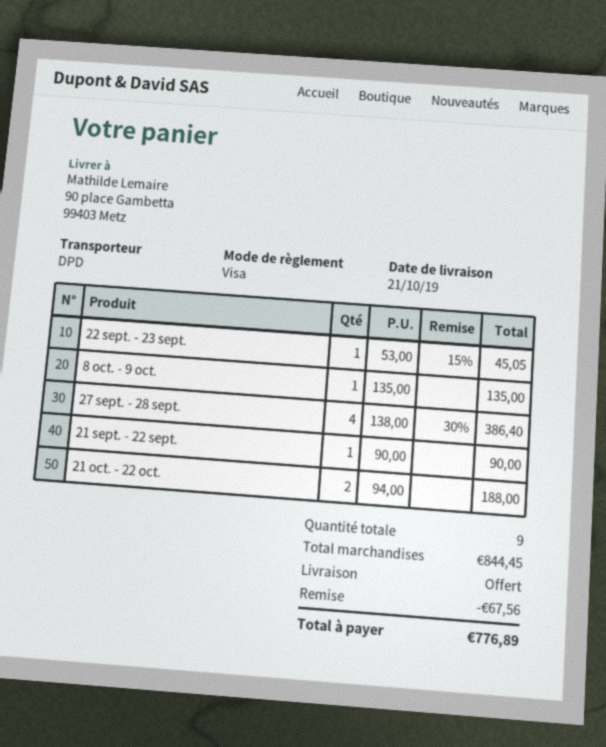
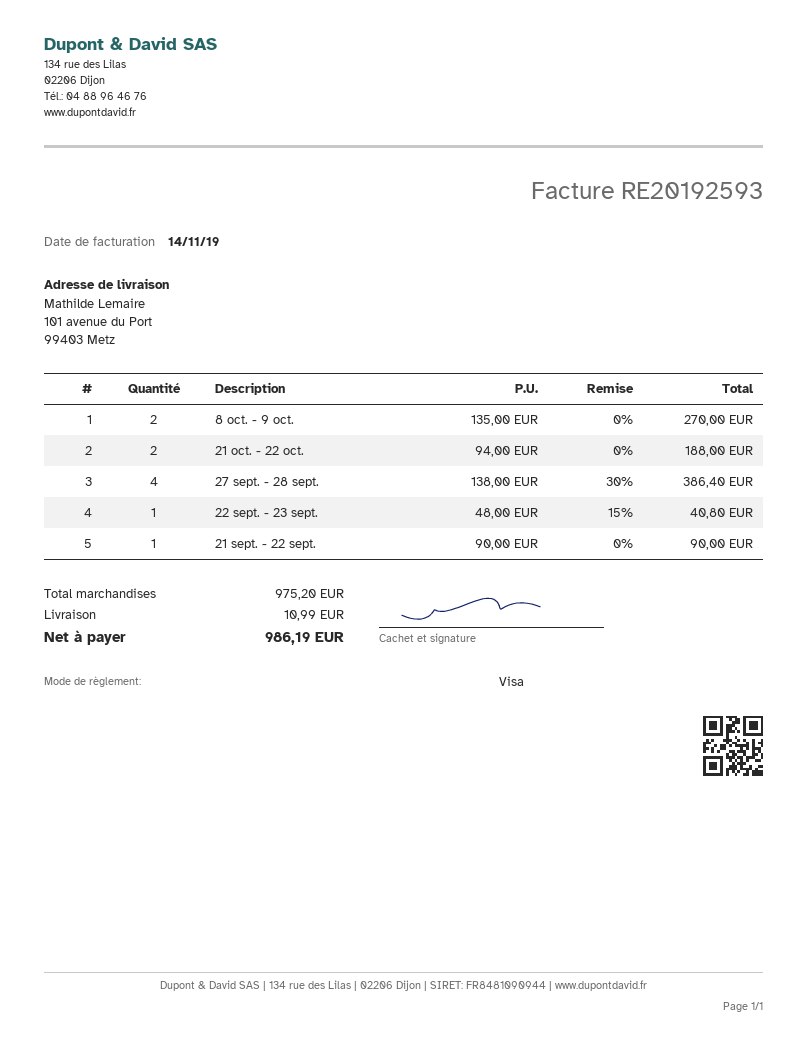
ship to: 90 place Gambetta, 99403 Metz -> 101 avenue du Port, 99403 Metz
22 sept. - 23 sept.: 1 x 53.00 - 15% = 45.05 -> 1 x 48.00 - 15% = 40.80
8 oct. - 9 oct.: 1 x 135.00 = 135.00 -> 2 x 135.00 = 270.00
subtotal: 844.45 -> 975.20
discount: 67.56 -> none
shipping: 0.00 -> 10.99
total: 776.89 -> 986.19

